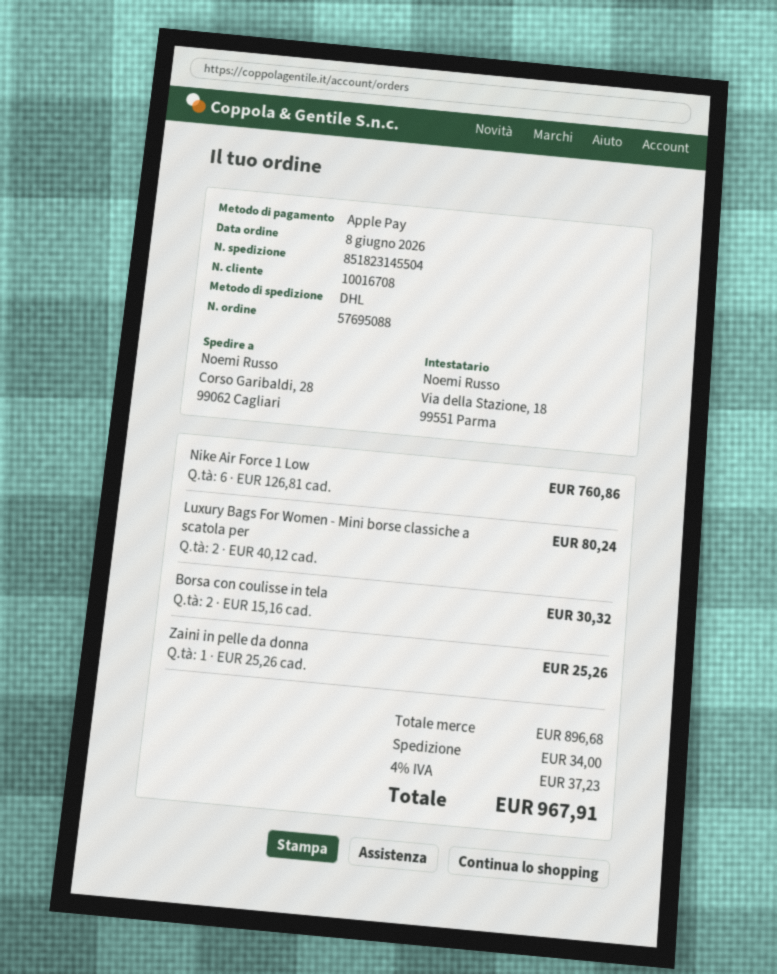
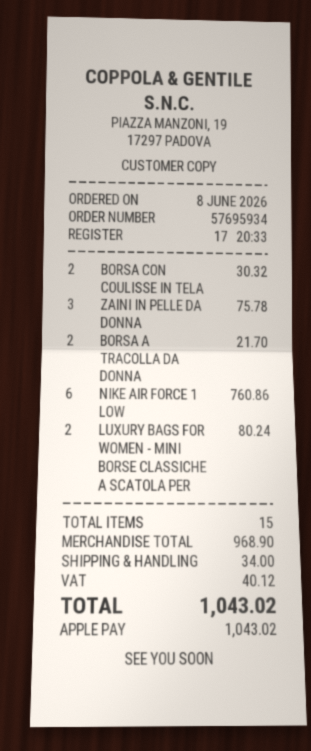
order number: 57695088 -> 57695934
Zaini in pelle da donna: 1 for 25.26 -> 3 for 75.78
BORSA A TRACOLLA DA DONNA: none -> 2 for 21.70
subtotal: 896.68 -> 968.90
tax: 37.23 -> 40.12
total: 967.91 -> 1043.02

